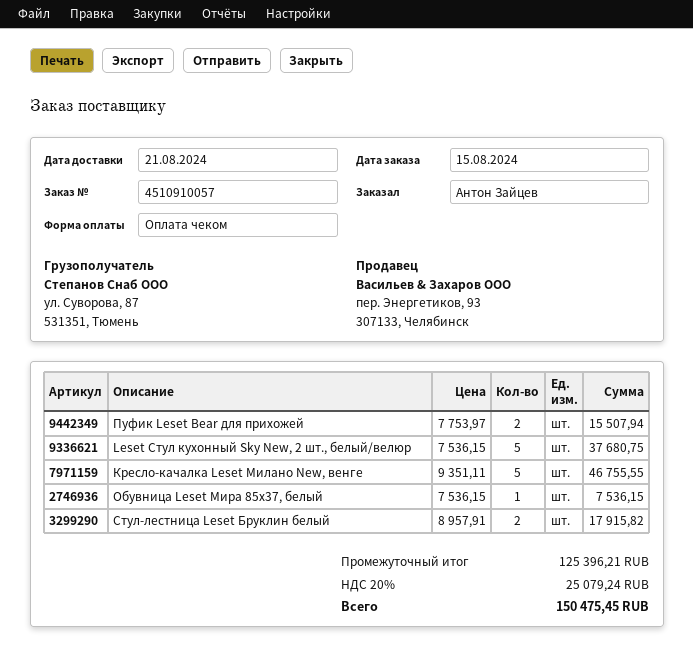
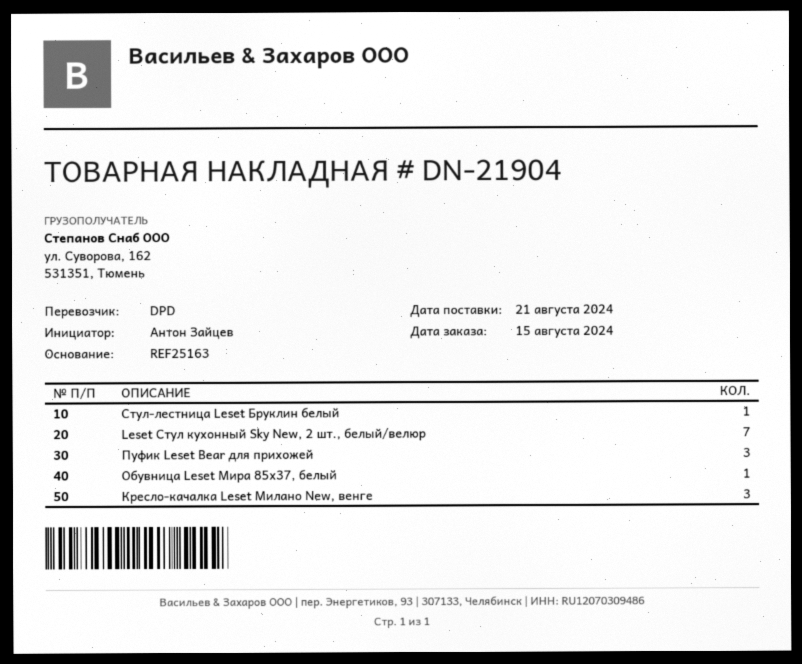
ship to: ул. Суворова, 87, 531351, Тюмень -> ул. Суворова, 162, 531351, Тюмень
Пуфик Leset Bear для прихожей: 2 -> 3
Leset Стул кухонный Sky New, 2 шт., белый/велюр: 5 -> 7
Кресло-качалка Leset Милано New, венге: 5 -> 3
Стул-лестница Leset Бруклин белый: 2 -> 1

